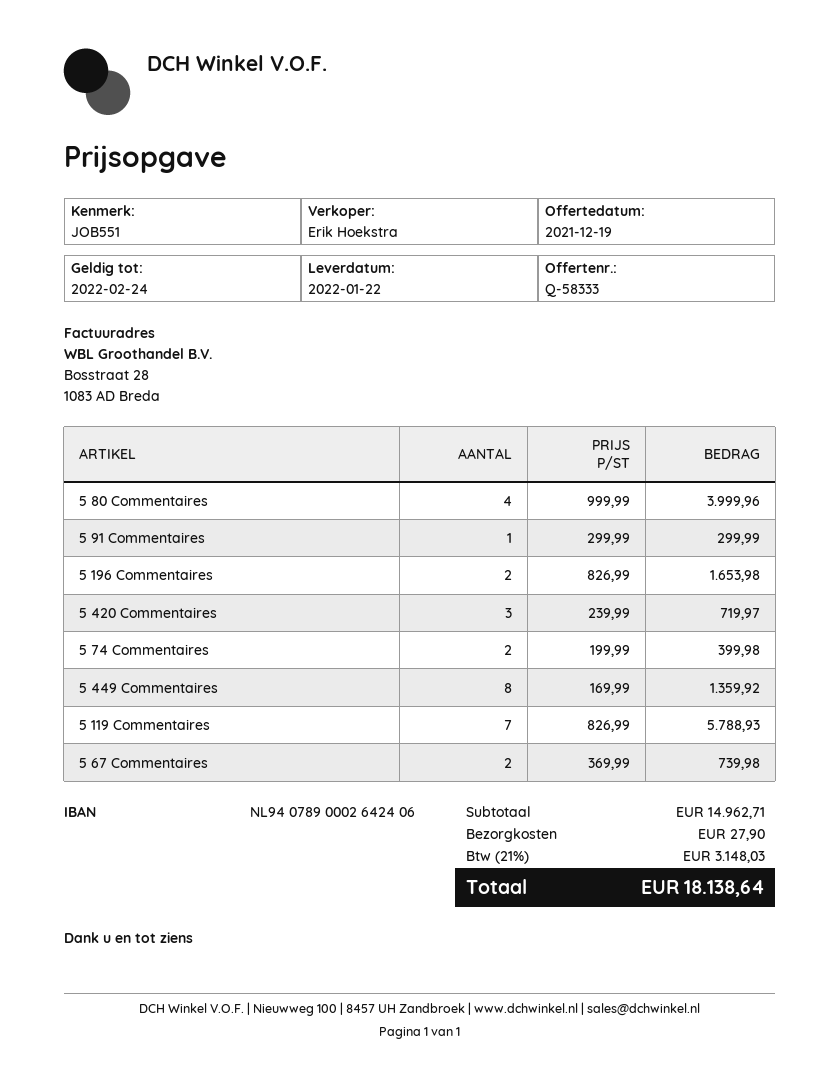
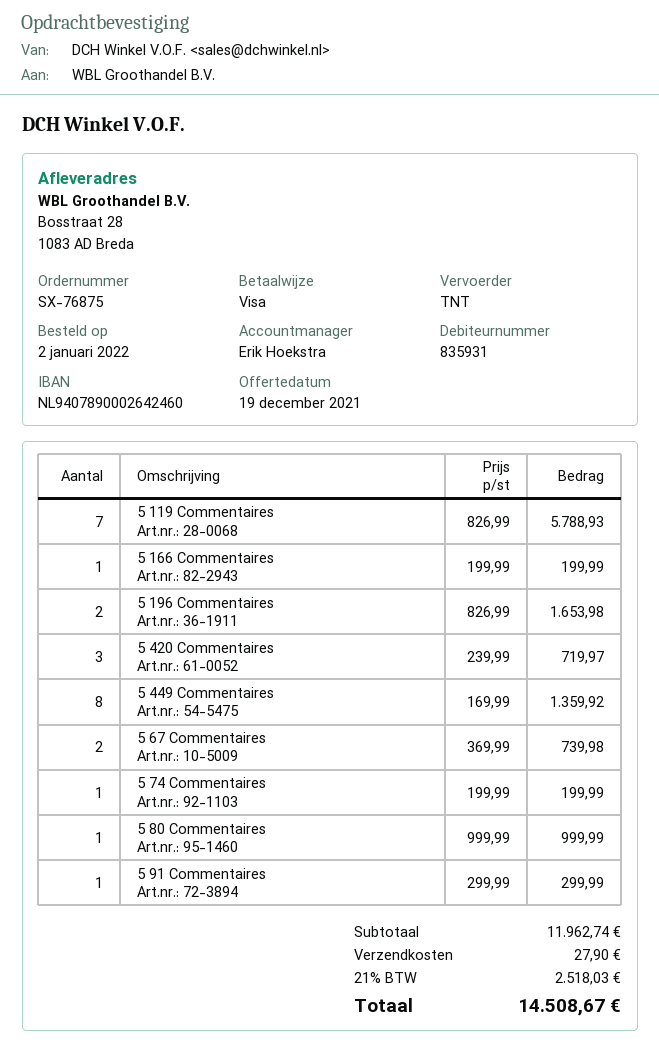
bank account: NL9407890002642406 -> NL9407890002642460
5 80 Commentaires: 4 x 999.99 = 3999.96 -> 1 x 999.99 = 999.99
5 74 Commentaires: 2 x 199.99 = 399.98 -> 1 x 199.99 = 199.99
5 166 Commentaires: none -> 1 x 199.99 = 199.99
subtotal: 14962.71 -> 11962.74
tax: 21% = 3148.03 -> 21% = 2518.03
total: 18138.64 -> 14508.67

